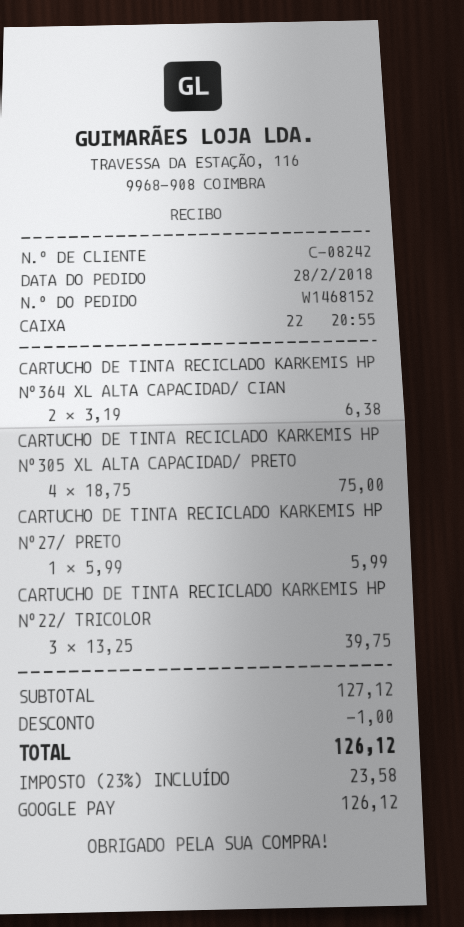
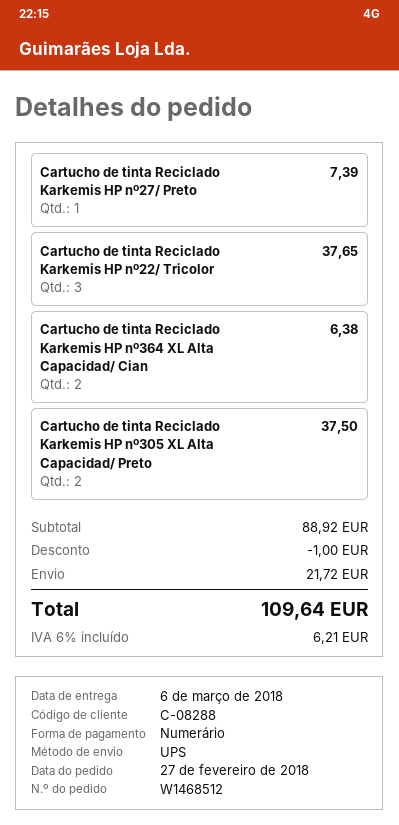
order number: W1468152 -> W1468512
order date: 2018-02-28 -> 2018-02-27
customer number: C-08242 -> C-08288
payment method: Google Pay -> cash
CARTUCHO DE TINTA RECICLADO KARKEMIS HP Nº305 XL ALTA CAPACIDAD/ PRETO: 4 for 75.00 -> 2 for 37.50
CARTUCHO DE TINTA RECICLADO KARKEMIS HP Nº27/ PRETO: 1 for 5.99 -> 1 for 7.39
CARTUCHO DE TINTA RECICLADO KARKEMIS HP Nº22/ TRICOLOR: 3 for 39.75 -> 3 for 37.65
subtotal: 127.12 -> 88.92
shipping: none -> 21.72
tax: 23% = 23.58 -> 6% = 6.21
total: 126.12 -> 109.64

